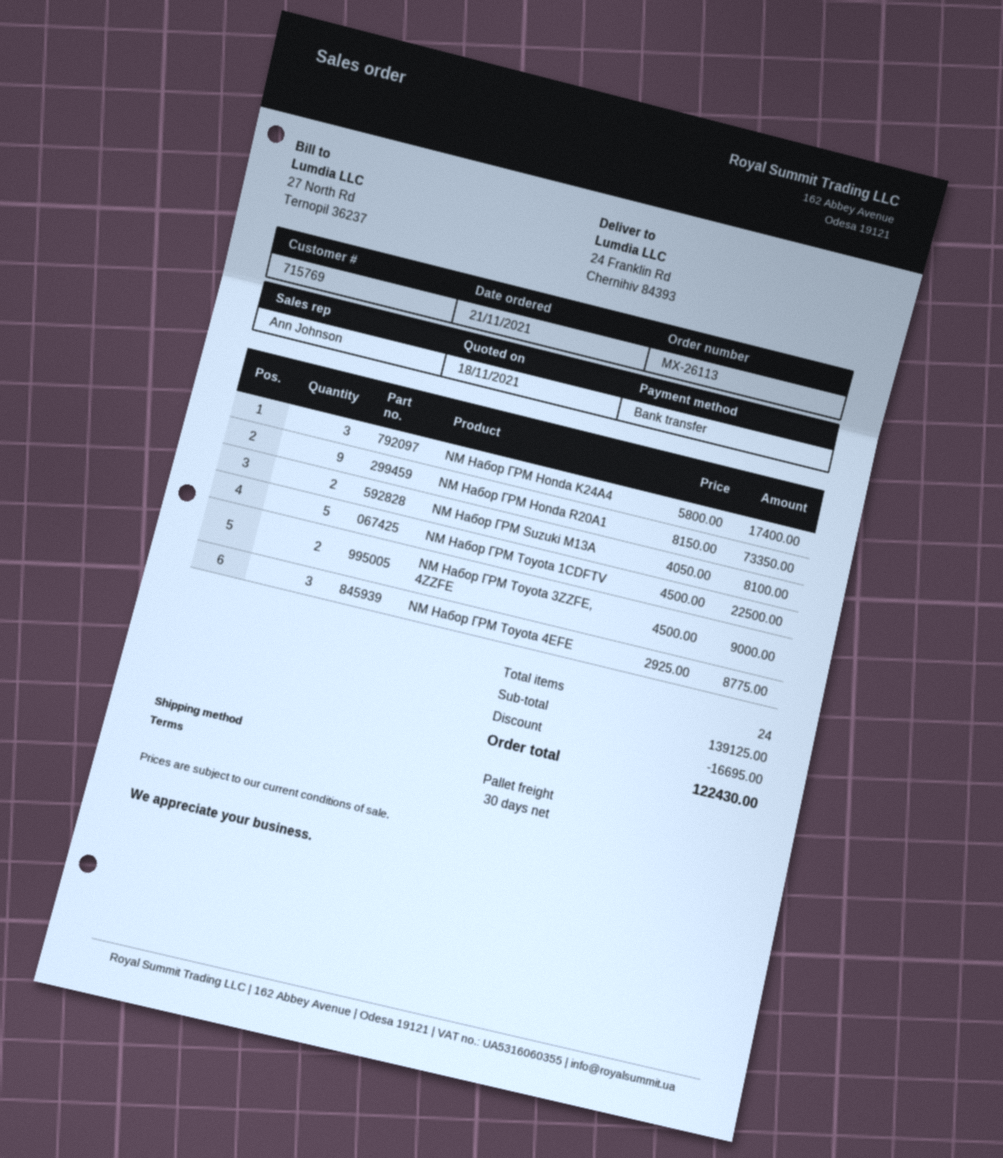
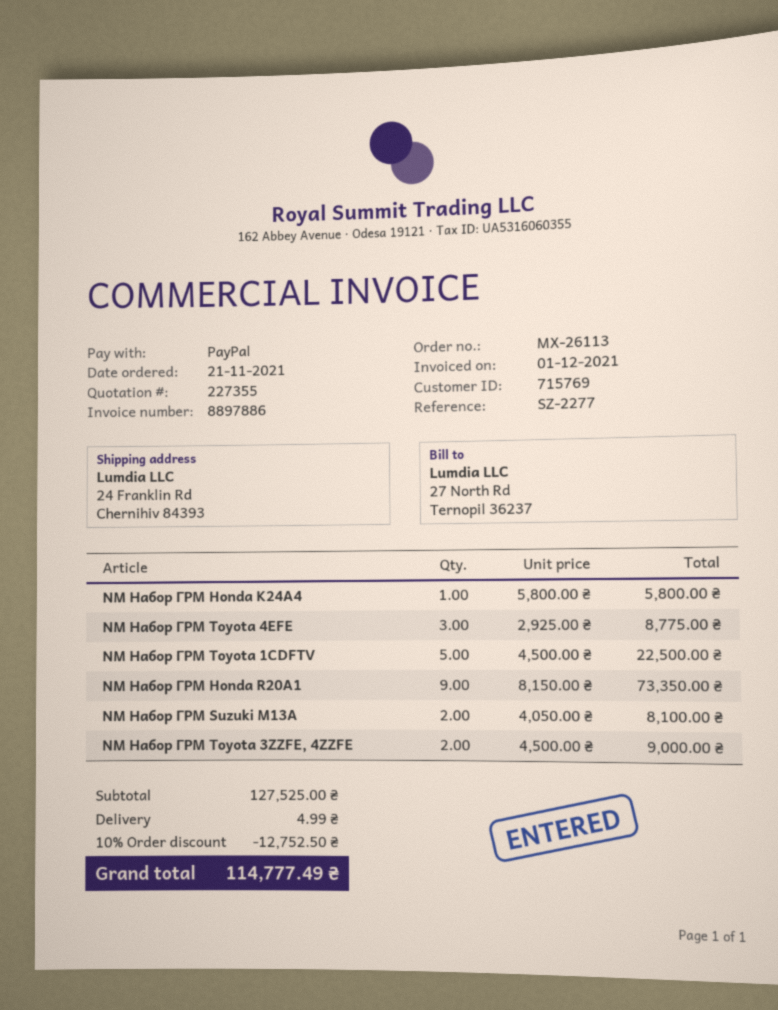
payment method: bank transfer -> PayPal
NM Набор ГРМ Honda K24A4: 3 x 5800.00 = 17400.00 -> 1 x 5800.00 = 5800.00
subtotal: 139125.00 -> 127525.00
discount: 16695.00 -> 12752.50
shipping: none -> 4.99
total: 122430.00 -> 114777.49

